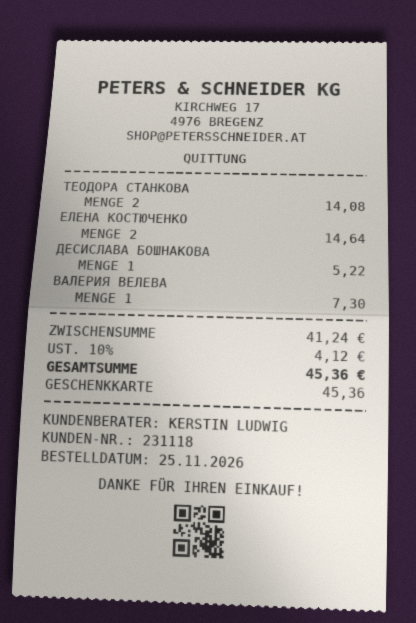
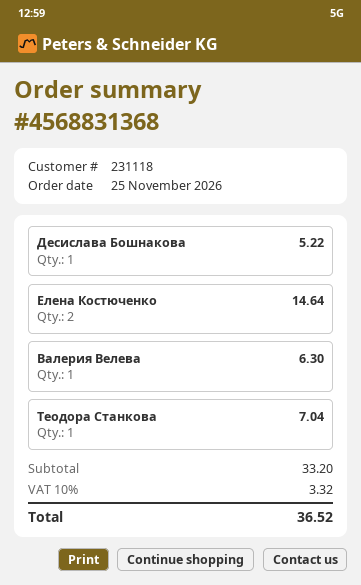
ТЕОДОРА СТАНКОВА: 2 for 14.08 -> 1 for 7.04
ВАЛЕРИЯ ВЕЛЕВА: 1 for 7.30 -> 1 for 6.30
subtotal: 41.24 -> 33.20
tax: 10% = 4.12 -> 10% = 3.32
total: 45.36 -> 36.52

